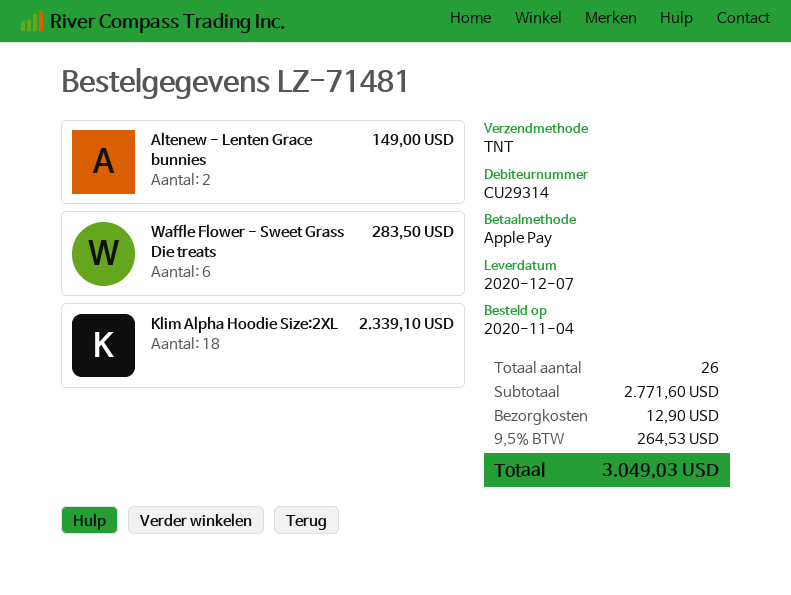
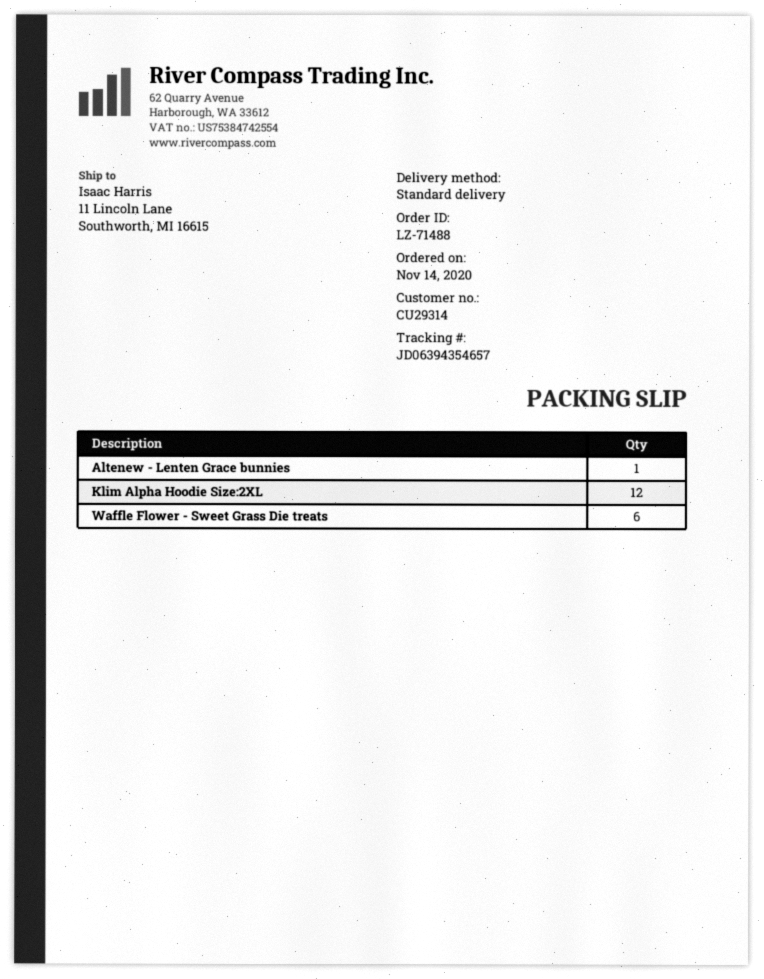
order number: LZ-71481 -> LZ-71488
order date: 2020-11-04 -> 2020-11-14
shipping method: TNT -> standard
Altenew - Lenten Grace bunnies: 2 -> 1
Klim Alpha Hoodie Size:2XL: 18 -> 12

